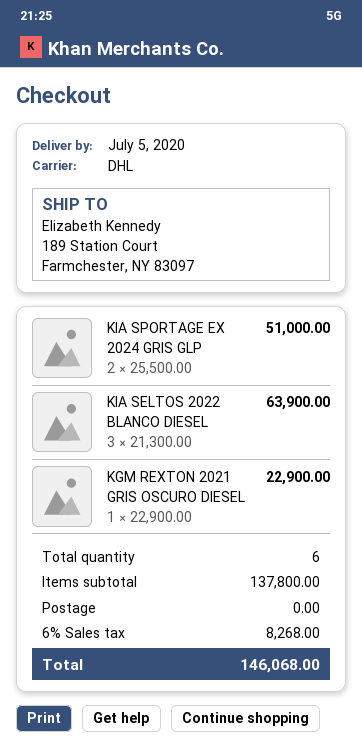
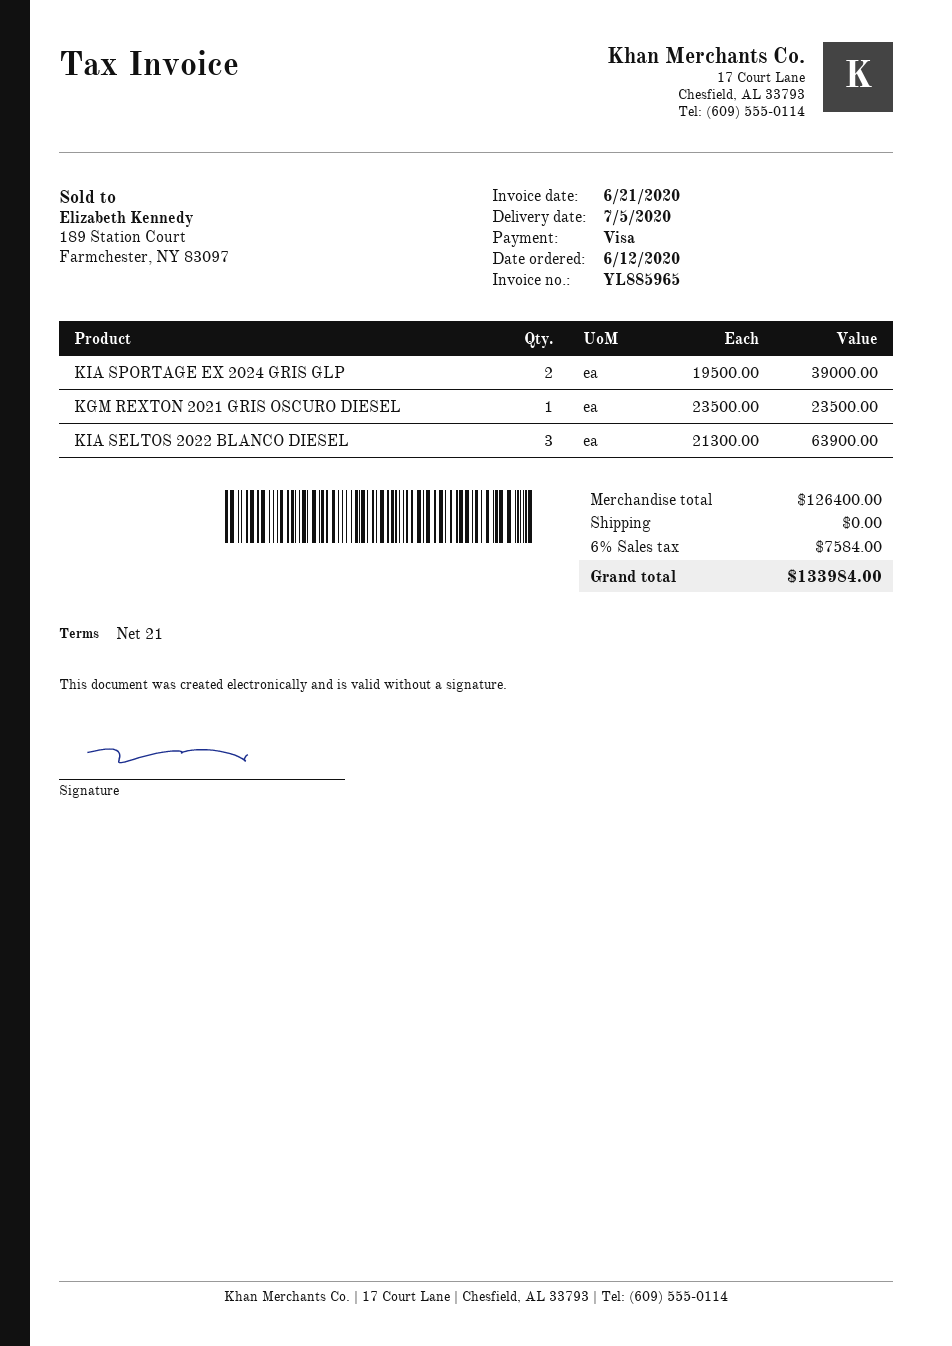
KIA SPORTAGE EX 2024 GRIS GLP: 2 x 25500.00 = 51000.00 -> 2 x 19500.00 = 39000.00
KGM REXTON 2021 GRIS OSCURO DIESEL: 1 x 22900.00 = 22900.00 -> 1 x 23500.00 = 23500.00
subtotal: 137800.00 -> 126400.00
tax: 6% = 8268.00 -> 6% = 7584.00
total: 146068.00 -> 133984.00

